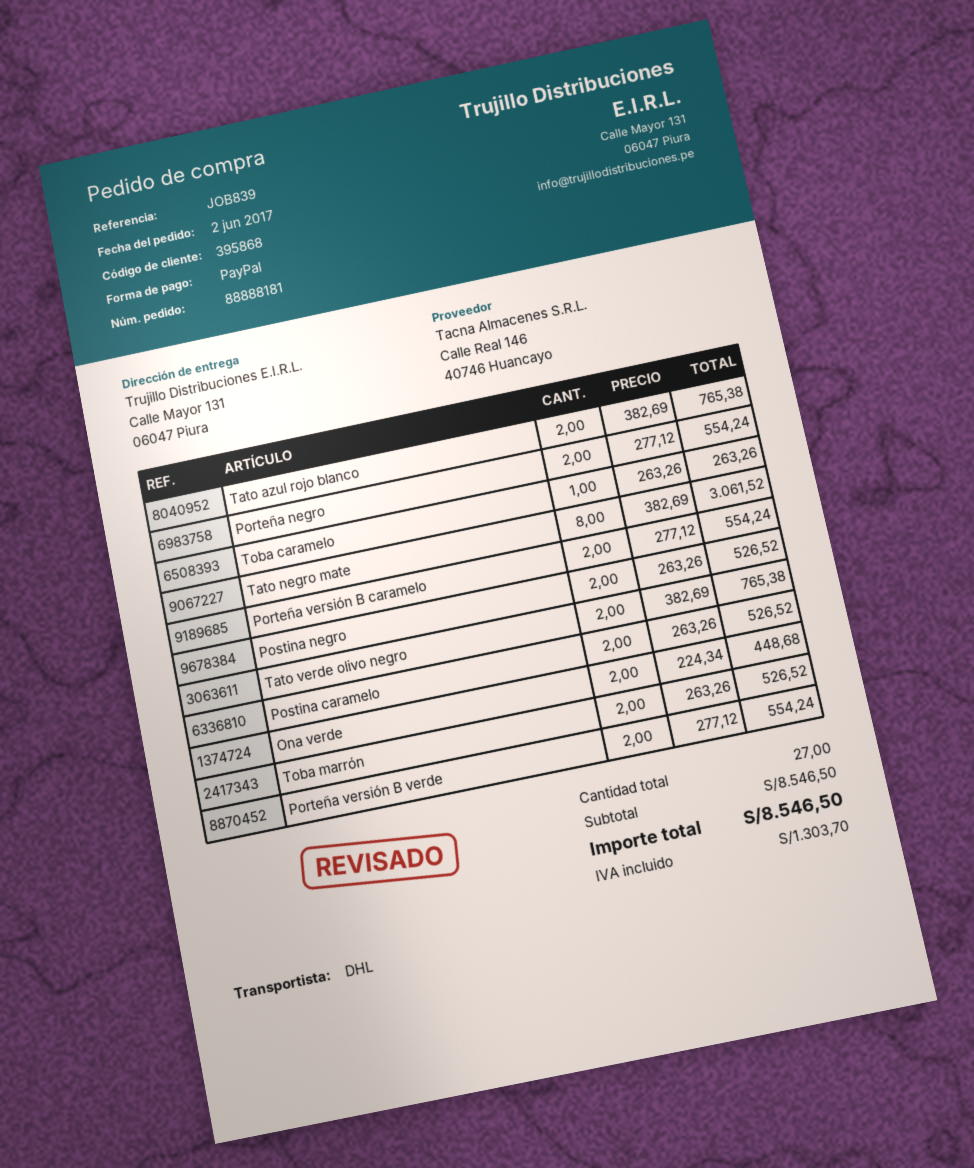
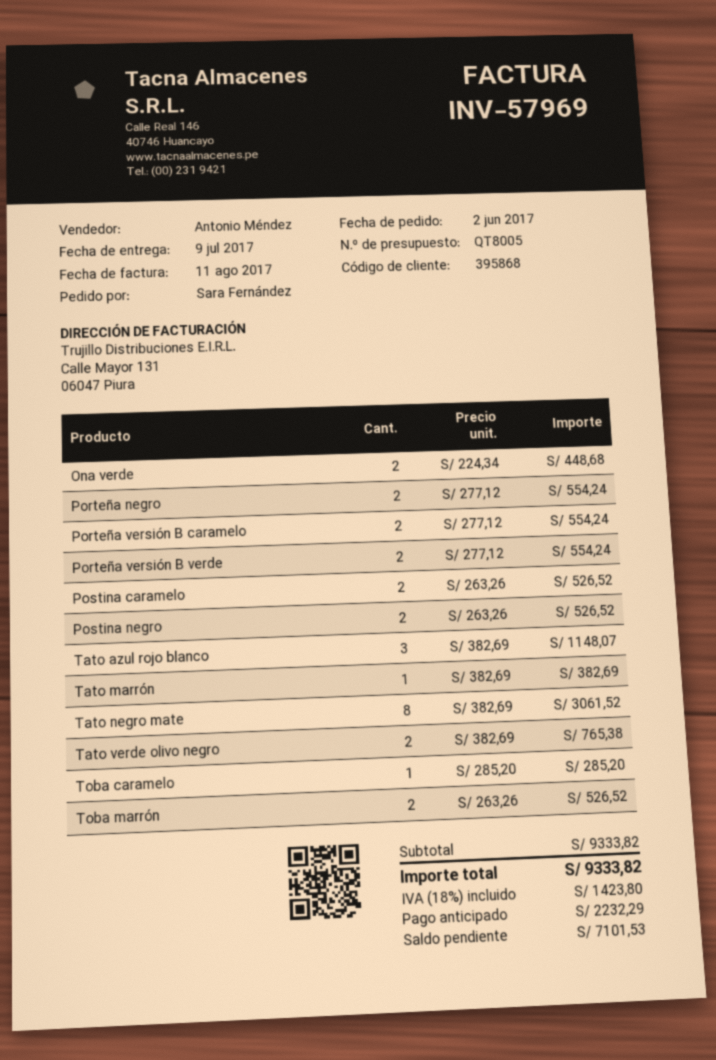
Tato azul rojo blanco: 2 x 382.69 = 765.38 -> 3 x 382.69 = 1148.07
Toba caramelo: 1 x 263.26 = 263.26 -> 1 x 285.20 = 285.20
Tato marrón: none -> 1 x 382.69 = 382.69
subtotal: 8546.50 -> 9333.82
tax: 1303.70 -> 1423.80
total: 8546.50 -> 9333.82

